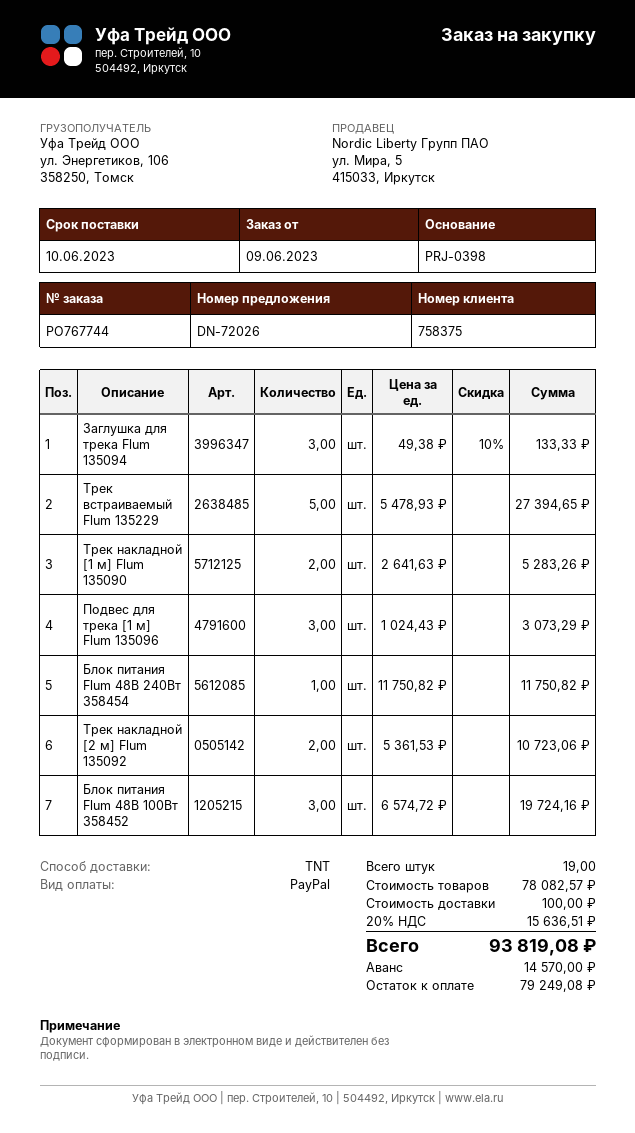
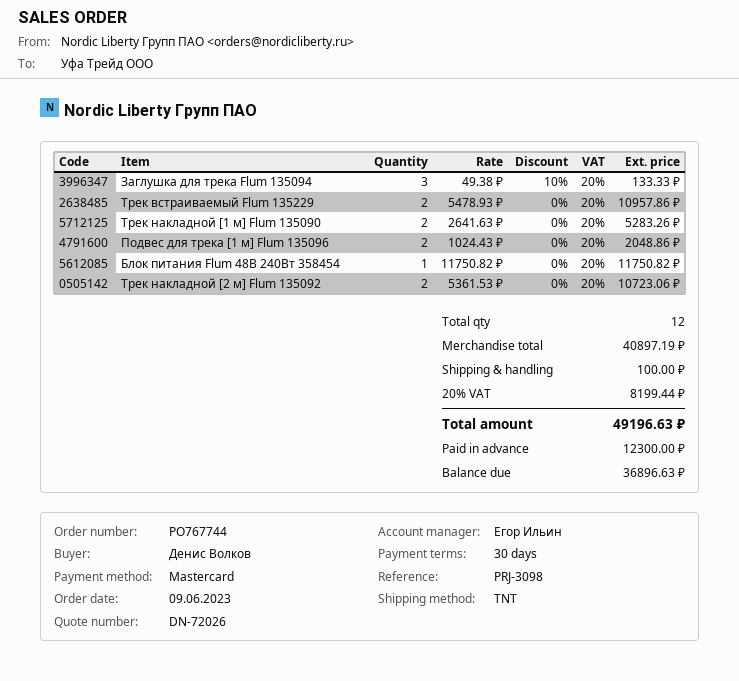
reference: PRJ-0398 -> PRJ-3098
payment method: PayPal -> Mastercard
Трек встраиваемый Flum 135229: 5 x 5478.93 = 27394.65 -> 2 x 5478.93 = 10957.86
Подвес для трека [1 м] Flum 135096: 3 x 1024.43 = 3073.29 -> 2 x 1024.43 = 2048.86
Блок питания Flum 48В 100Вт 358452: 3 x 6574.72 = 19724.16 -> none
total quantity: 19 -> 12
subtotal: 78082.57 -> 40897.19
tax: 20% = 15636.51 -> 20% = 8199.44
total: 93819.08 -> 49196.63
deposit: 14570.00 -> 12300.00
balance: 79249.08 -> 36896.63

